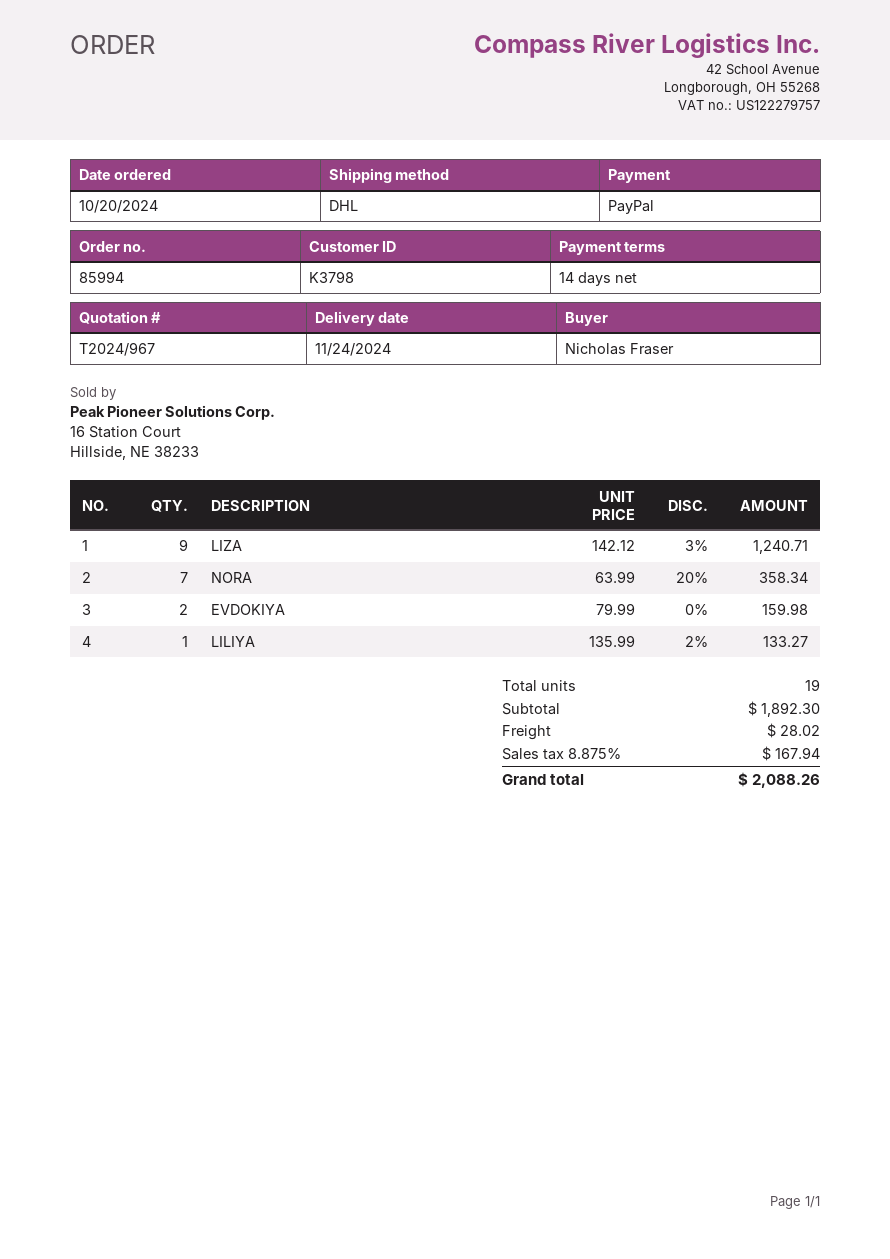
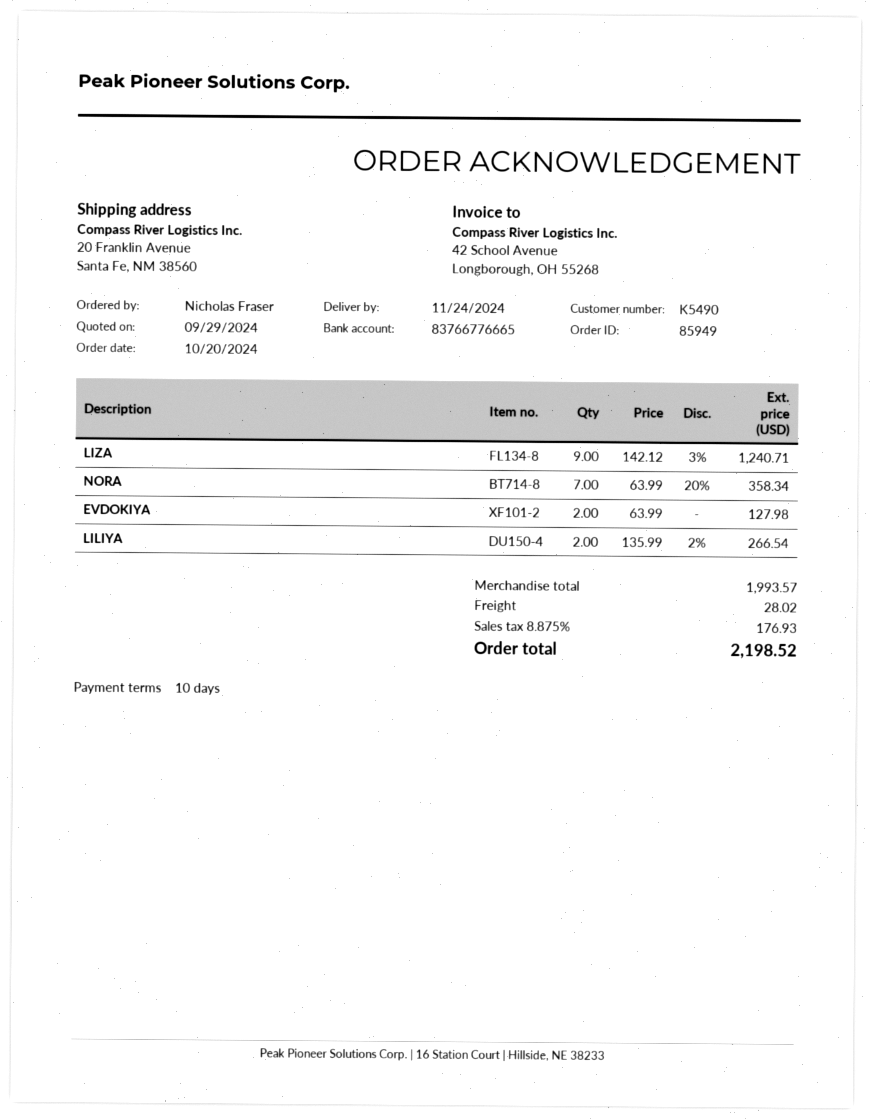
order number: 85994 -> 85949
payment terms: 14 days -> 10 days
customer number: K3798 -> K5490
EVDOKIYA: 2 x 79.99 = 159.98 -> 2 x 63.99 = 127.98
LILIYA: 1 x 135.99 - 2% = 133.27 -> 2 x 135.99 - 2% = 266.54
subtotal: 1892.30 -> 1993.57
tax: 8.875% = 167.94 -> 8.875% = 176.93
total: 2088.26 -> 2198.52

